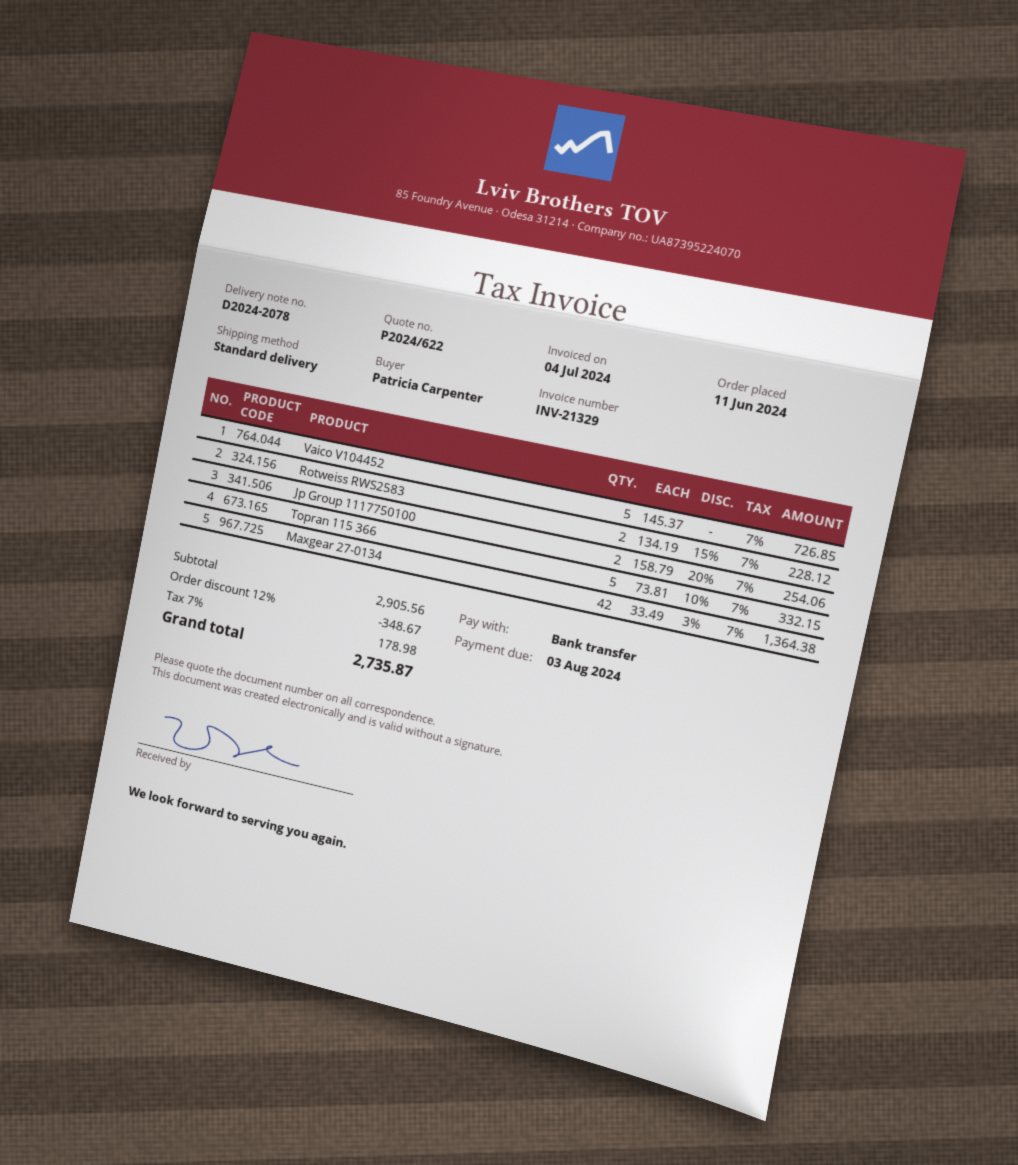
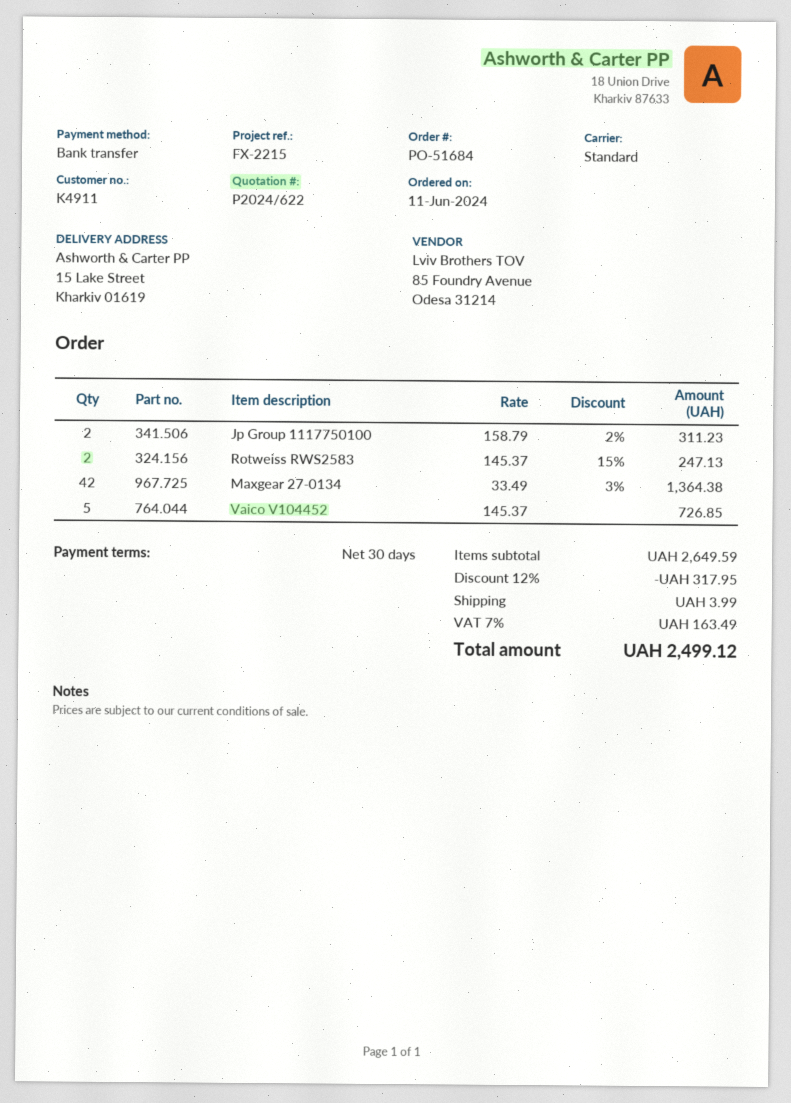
Rotweiss RWS2583: 2 x 134.19 - 15% = 228.12 -> 2 x 145.37 - 15% = 247.13
Jp Group 1117750100: 2 x 158.79 - 20% = 254.06 -> 2 x 158.79 - 2% = 311.23
Topran 115 366: 5 x 73.81 - 10% = 332.15 -> none
subtotal: 2905.56 -> 2649.59
discount: 12% = 348.67 -> 12% = 317.95
shipping: none -> 3.99
tax: 7% = 178.98 -> 7% = 163.49
total: 2735.87 -> 2499.12

